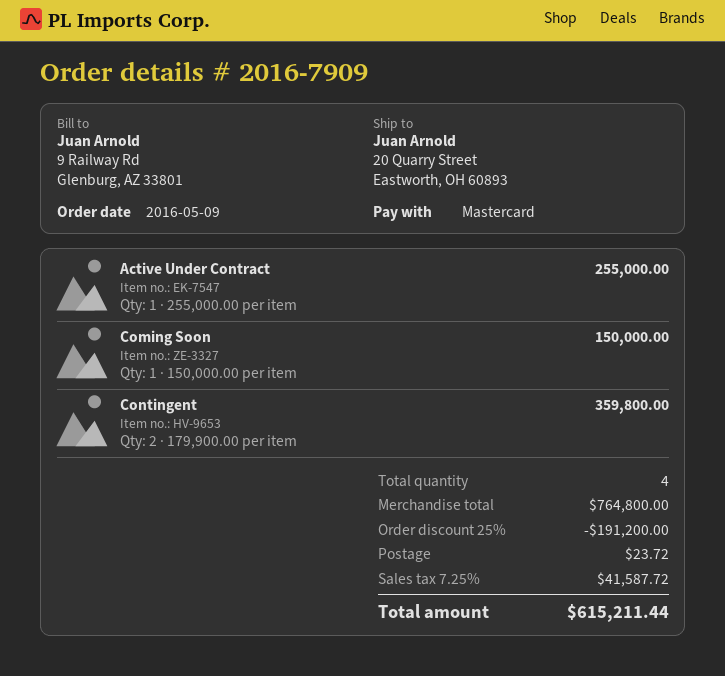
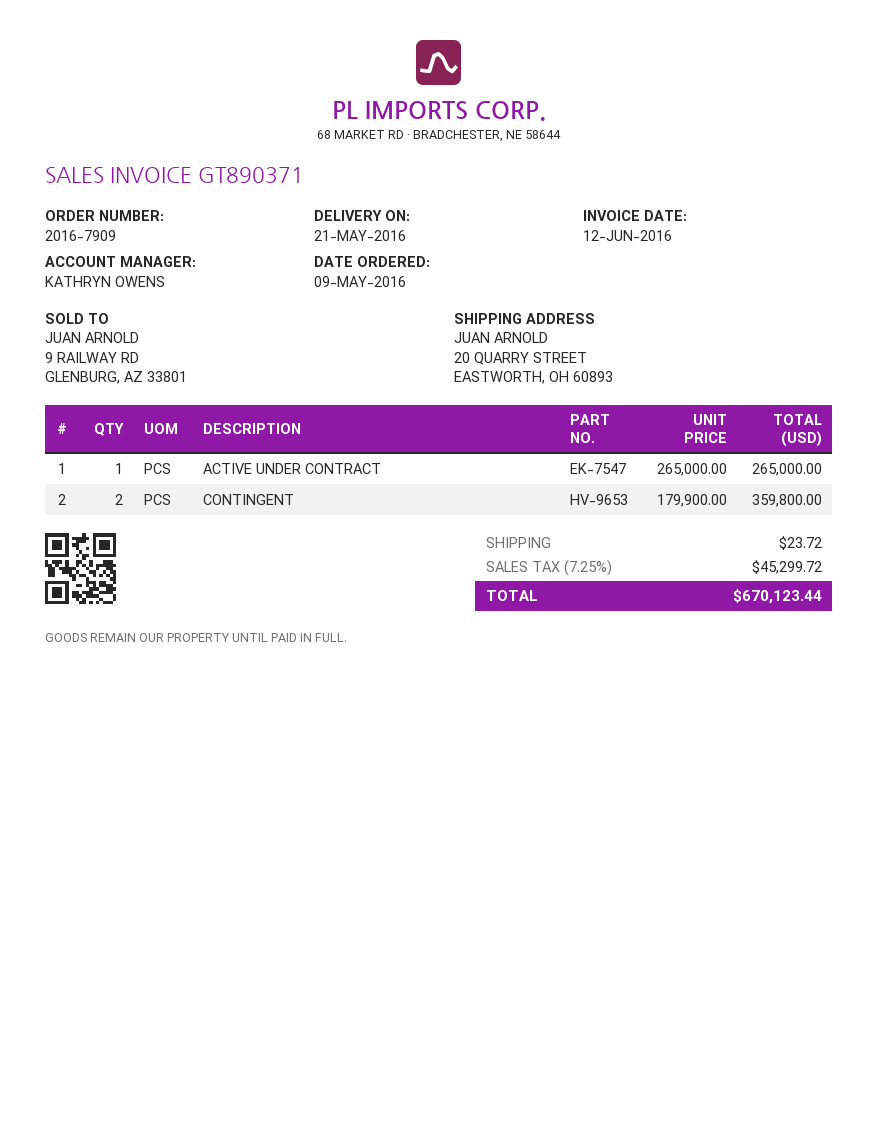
Active Under Contract: 1 x 255000.00 = 255000.00 -> 1 x 265000.00 = 265000.00
Coming Soon: 1 x 150000.00 = 150000.00 -> none
discount: 25% = 191200.00 -> none
tax: 7.25% = 41587.72 -> 7.25% = 45299.72
total: 615211.44 -> 670123.44

